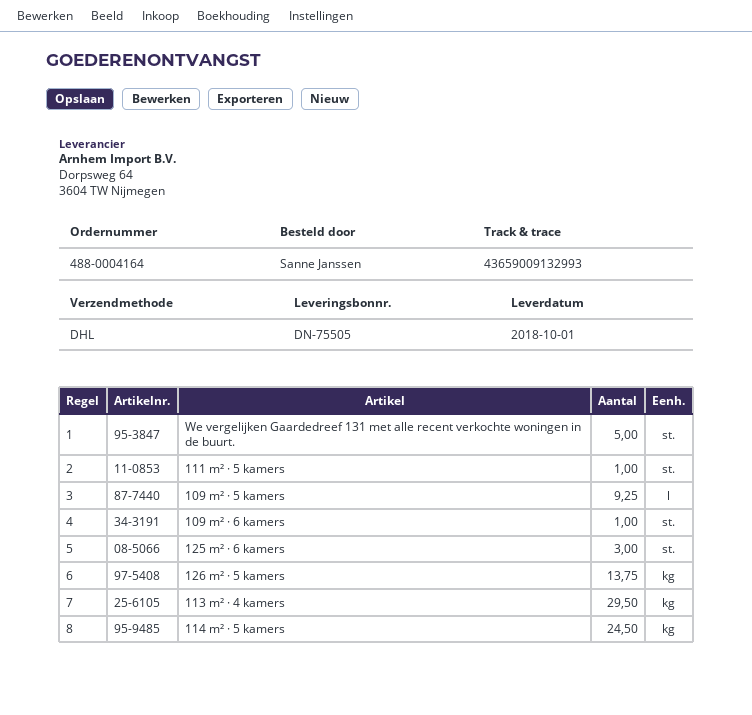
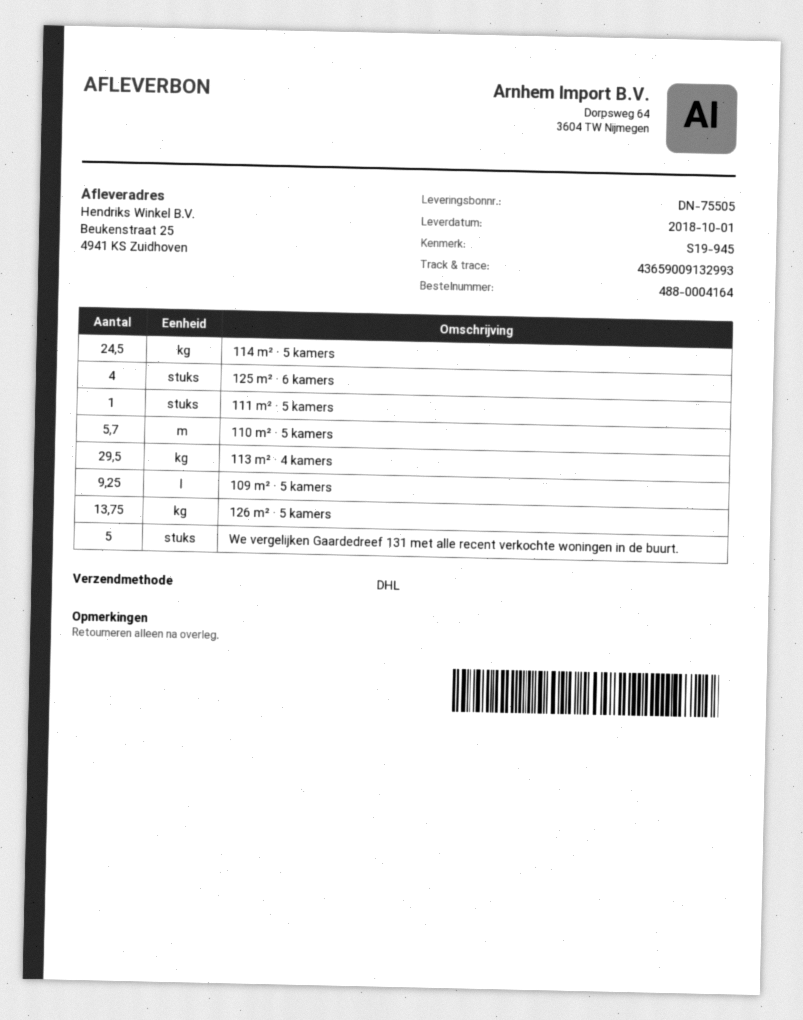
109 m² · 6 kamers: 1 -> none
125 m² · 6 kamers: 3 -> 4
110 m² · 5 kamers: none -> 5.7

